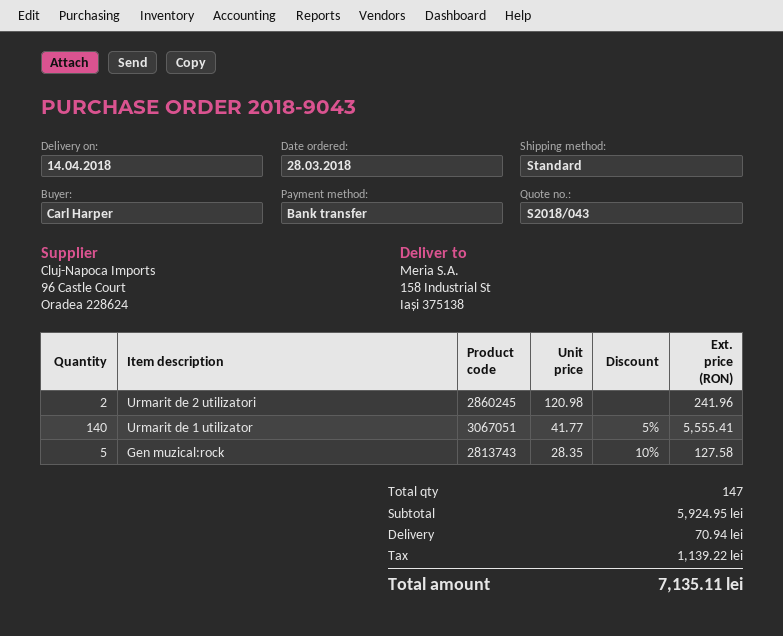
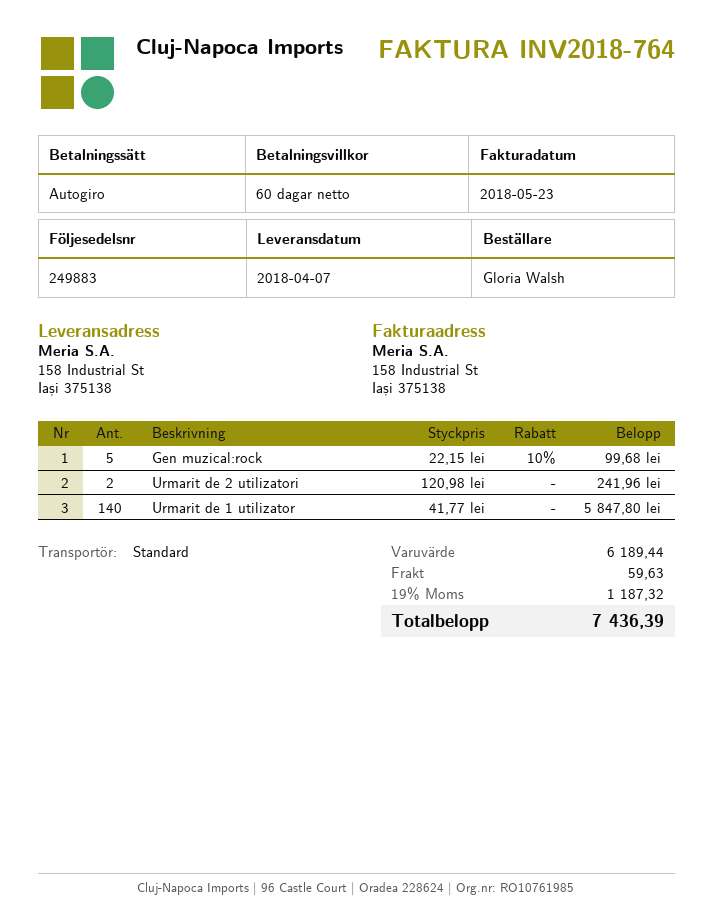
delivery date: 2018-04-14 -> 2018-04-07
ordered by: Carl Harper -> Gloria Walsh
payment method: bank transfer -> direct debit
Urmarit de 1 utilizator: 140 x 41.77 - 5% = 5555.41 -> 140 x 41.77 = 5847.80
Gen muzical:rock: 5 x 28.35 - 10% = 127.58 -> 5 x 22.15 - 10% = 99.68
subtotal: 5924.95 -> 6189.44
shipping: 70.94 -> 59.63
tax: 1139.22 -> 1187.32
total: 7135.11 -> 7436.39

